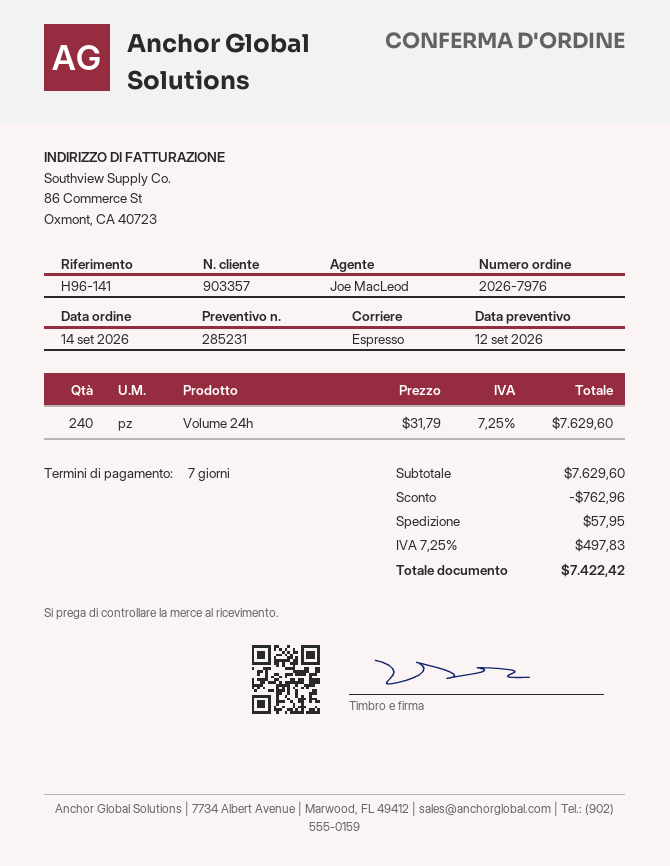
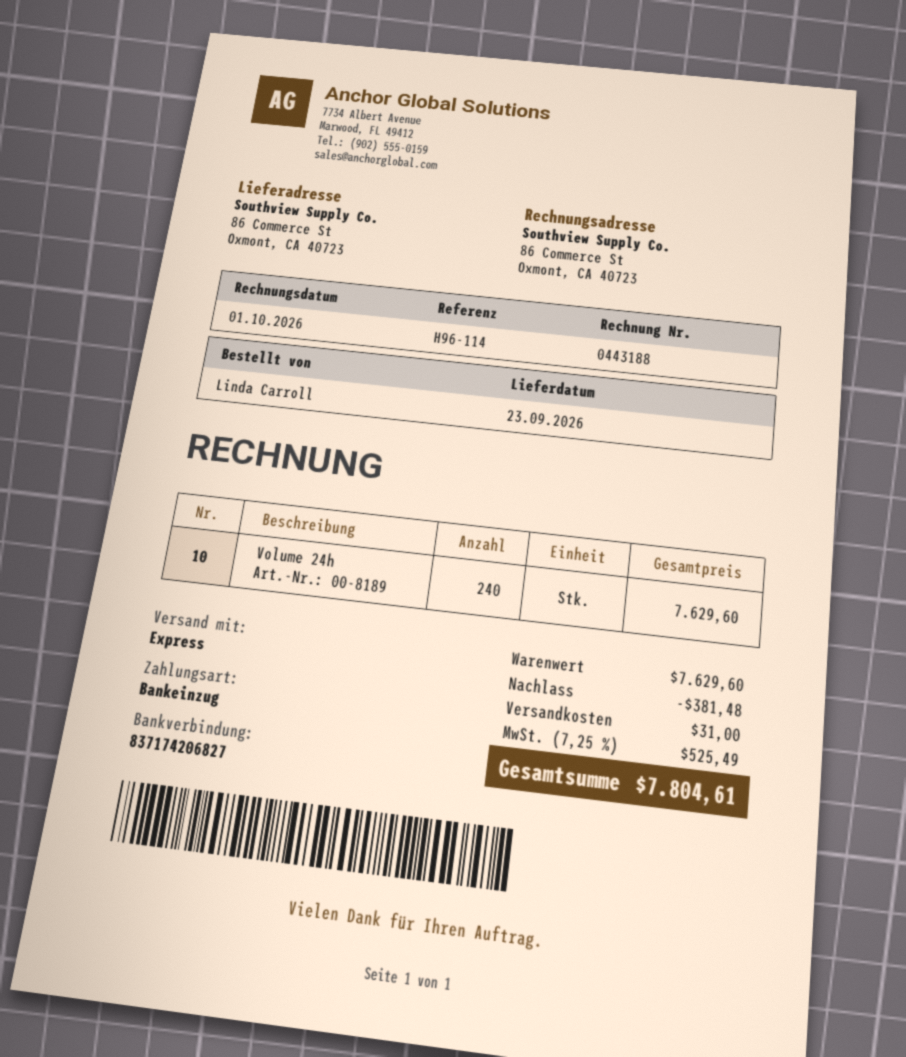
reference: H96-141 -> H96-114
discount: 762.96 -> 381.48
shipping: 57.95 -> 31.00
tax: 7.25% = 497.83 -> 7.25% = 525.49
total: 7422.42 -> 7804.61

